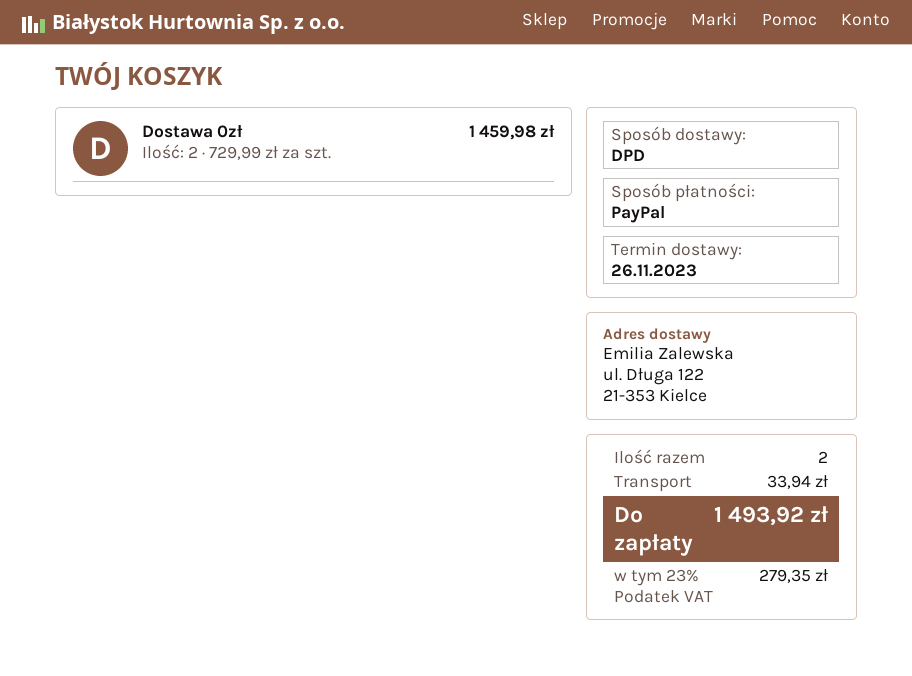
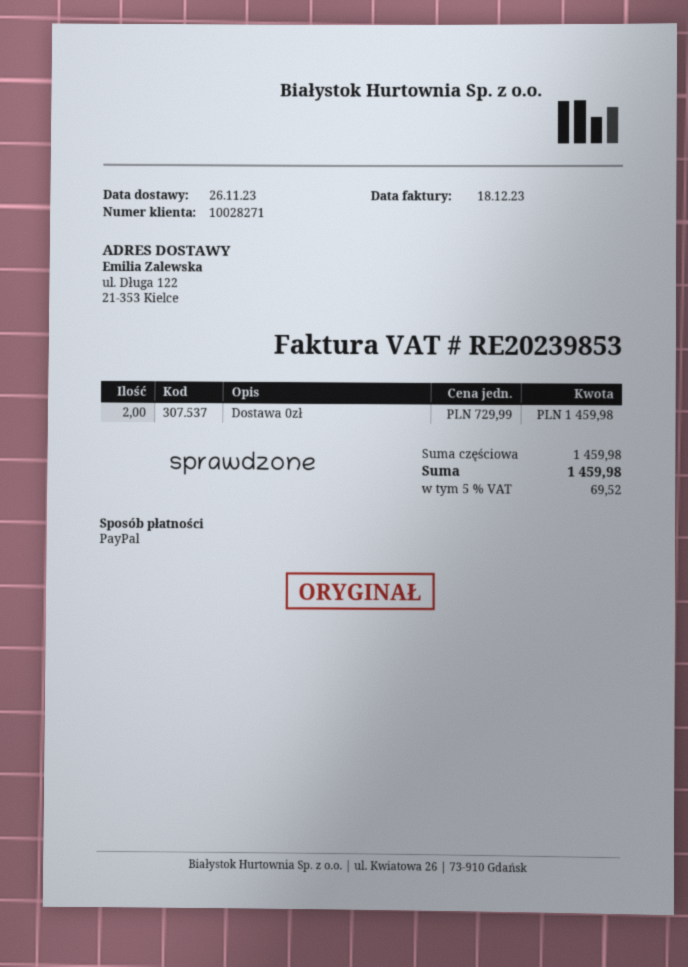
shipping: 33.94 -> none
tax: 23% = 279.35 -> 5% = 69.52
total: 1493.92 -> 1459.98

